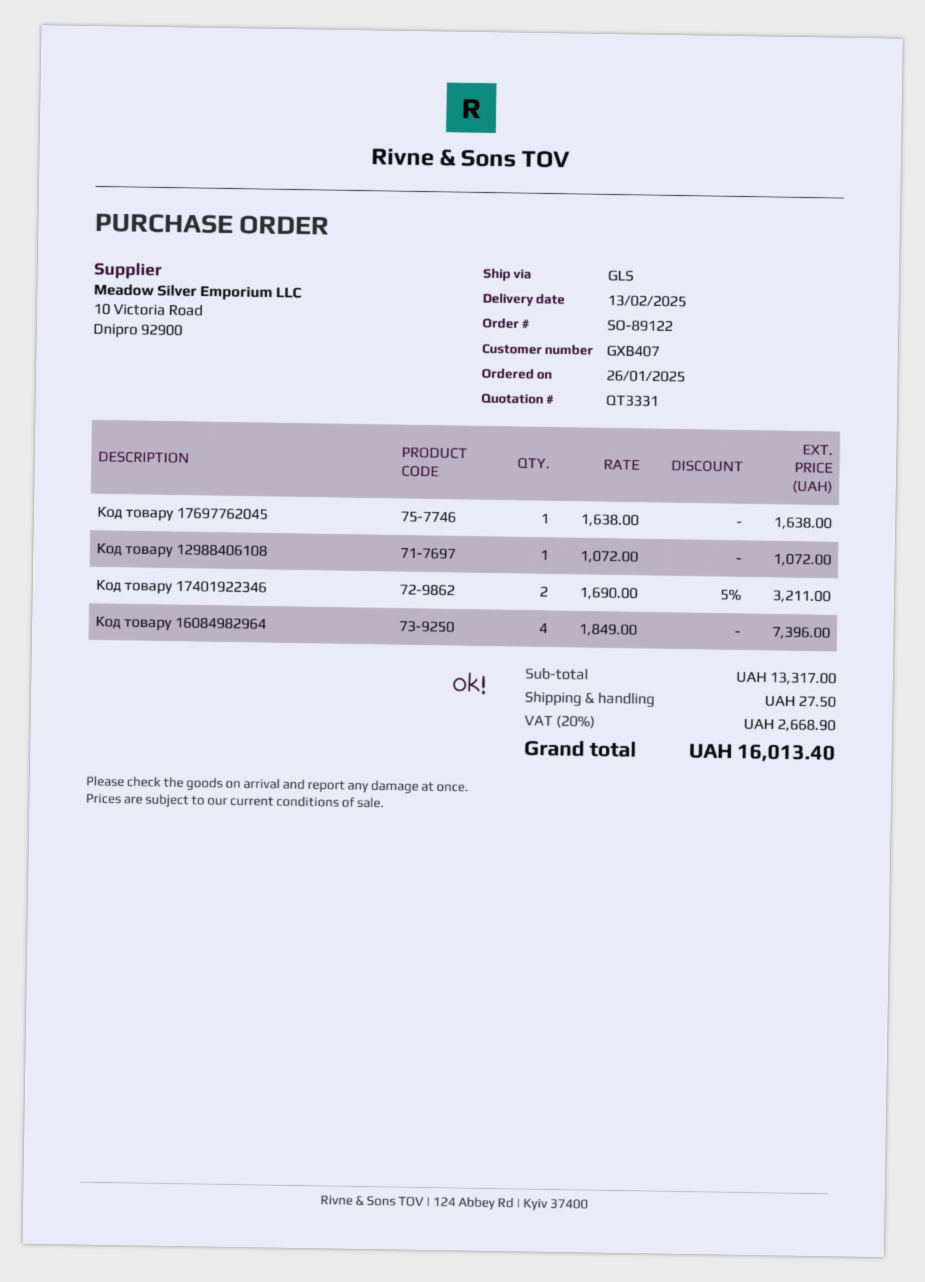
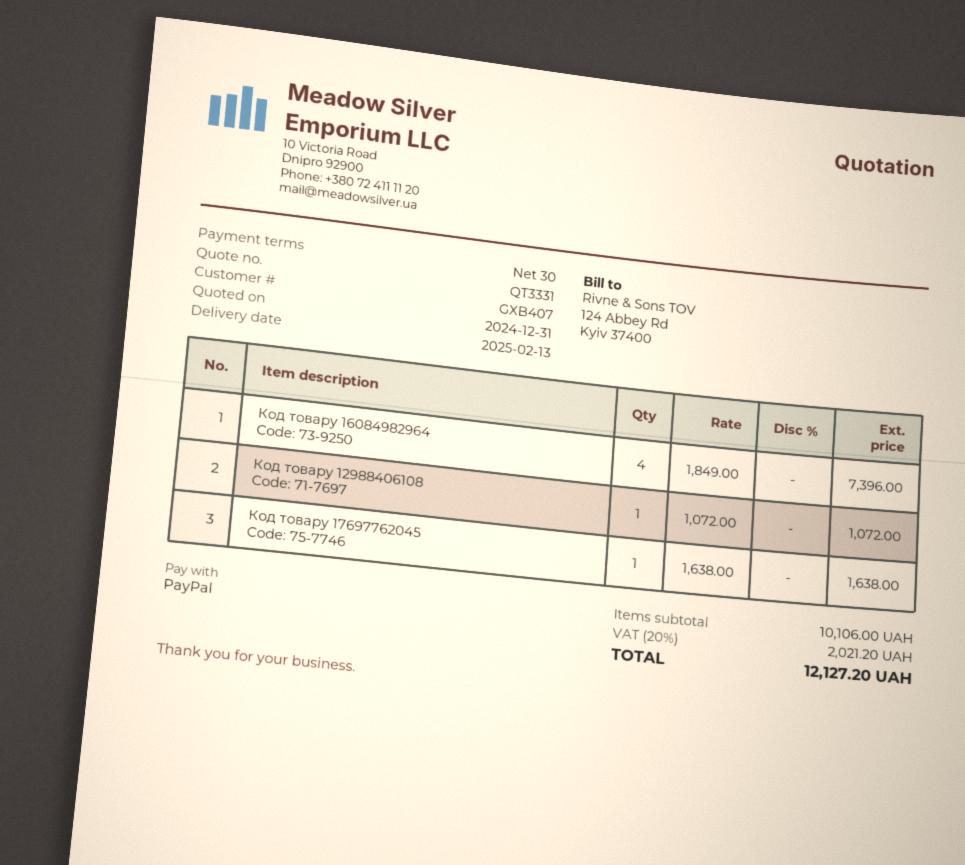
Код товару 17401922346: 2 x 1690.00 - 5% = 3211.00 -> none
subtotal: 13317.00 -> 10106.00
shipping: 27.50 -> none
tax: 20% = 2668.90 -> 20% = 2021.20
total: 16013.40 -> 12127.20

